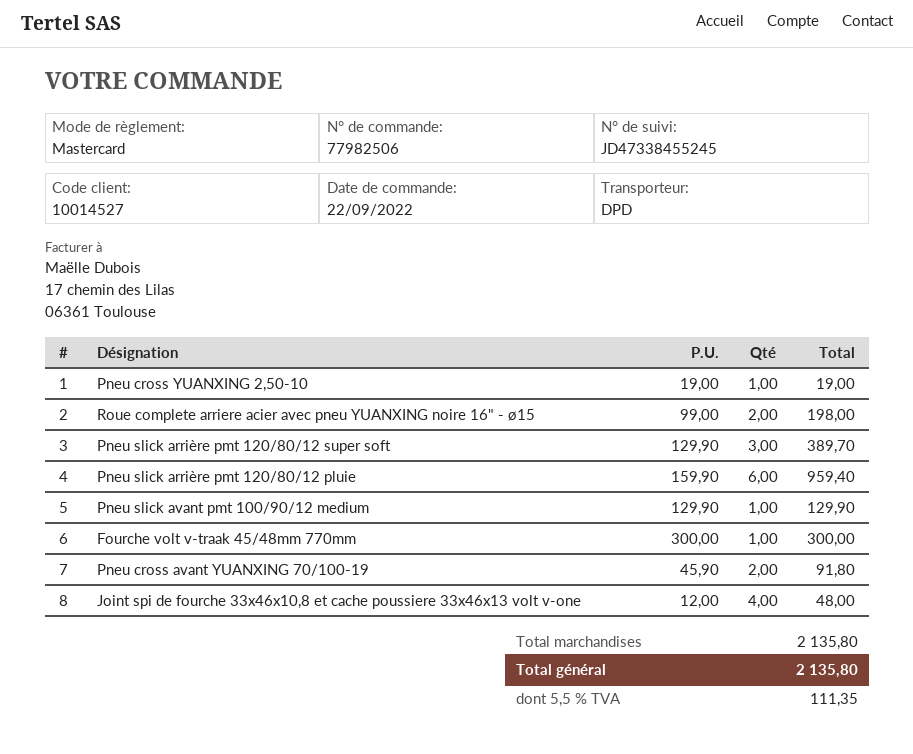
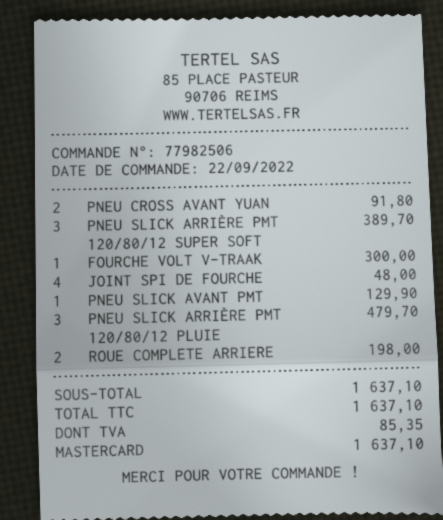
Pneu cross YUANXING 2,50-10: 1 for 19.00 -> none
Pneu slick arrière pmt 120/80/12 pluie: 6 for 959.40 -> 3 for 479.70
subtotal: 2135.80 -> 1637.10
tax: 111.35 -> 85.35
total: 2135.80 -> 1637.10

